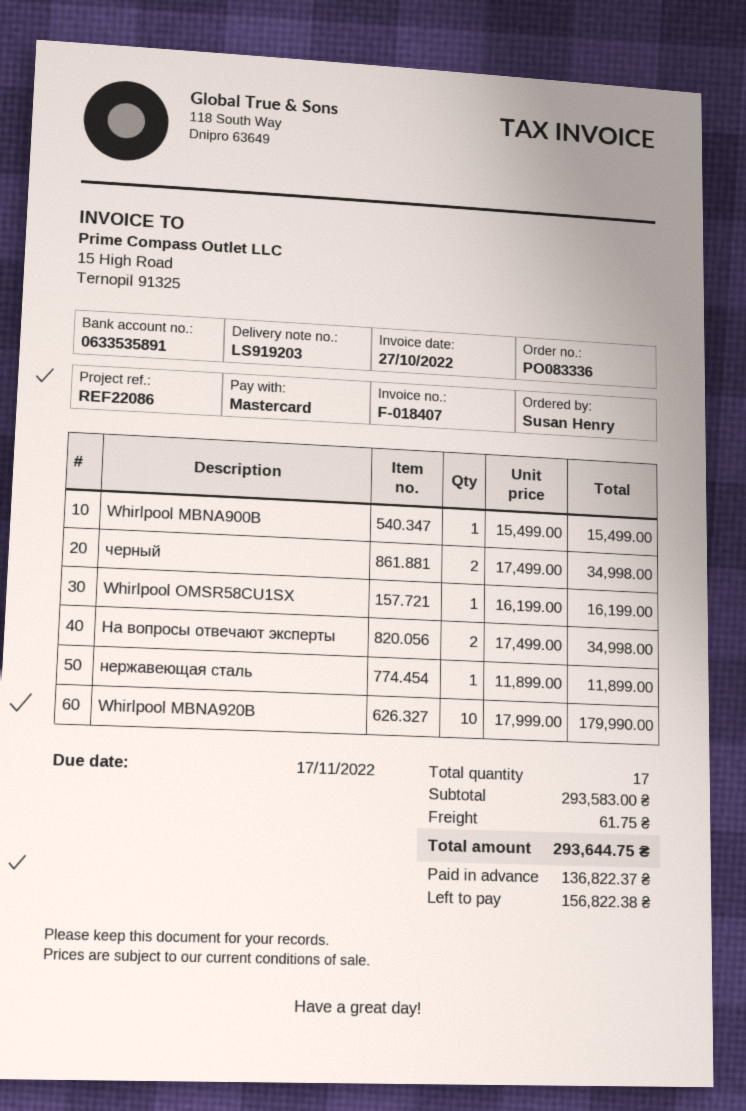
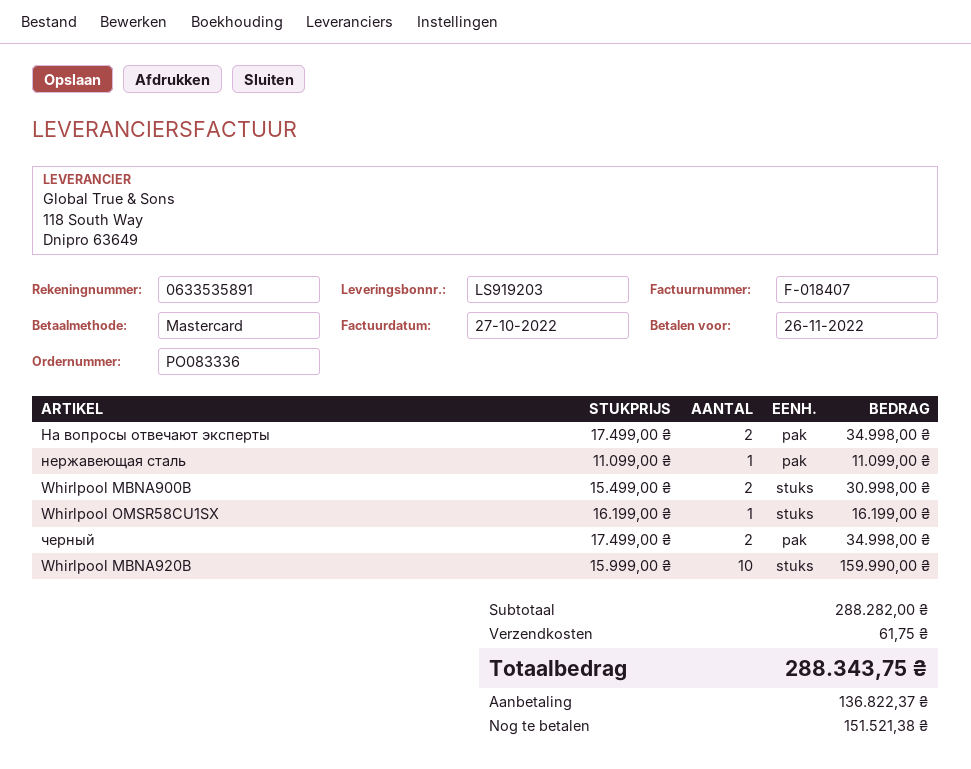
due date: 2022-11-17 -> 2022-11-26
Whirlpool MBNA900B: 1 x 15499.00 = 15499.00 -> 2 x 15499.00 = 30998.00
нержавеющая сталь: 1 x 11899.00 = 11899.00 -> 1 x 11099.00 = 11099.00
Whirlpool MBNA920B: 10 x 17999.00 = 179990.00 -> 10 x 15999.00 = 159990.00
subtotal: 293583.00 -> 288282.00
total: 293644.75 -> 288343.75
balance: 156822.38 -> 151521.38

